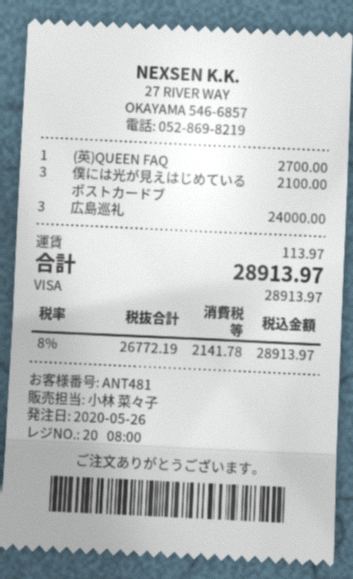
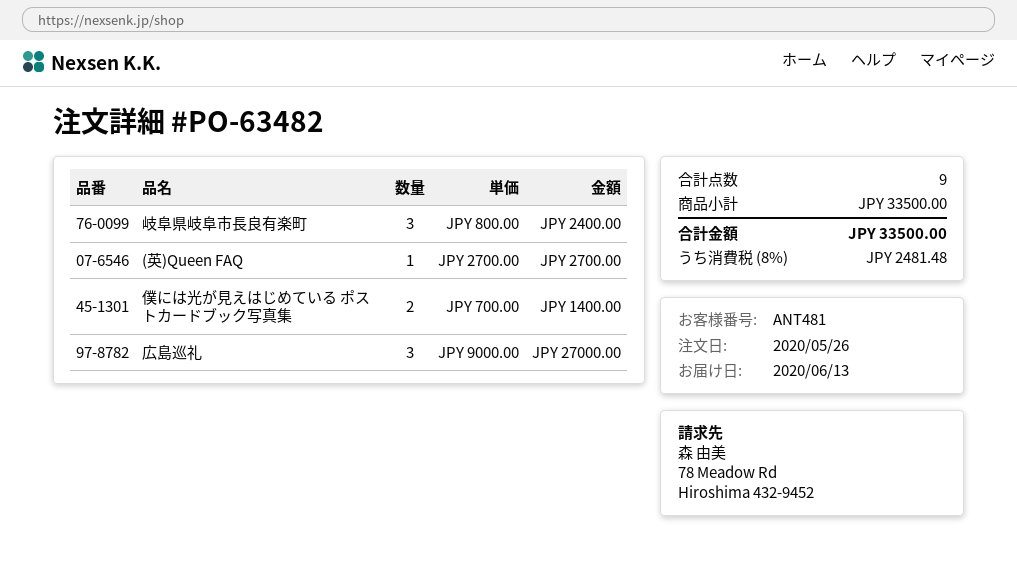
僕には光が見えはじめている ポストカードブ: 3 for 2100.00 -> 2 for 1400.00
広島巡礼: 3 for 24000.00 -> 3 for 27000.00
岐阜県岐阜市長良有楽町: none -> 3 for 2400.00
shipping: 113.97 -> none
tax: 8% = 2141.78 -> 8% = 2481.48
total: 28913.97 -> 33500.00

